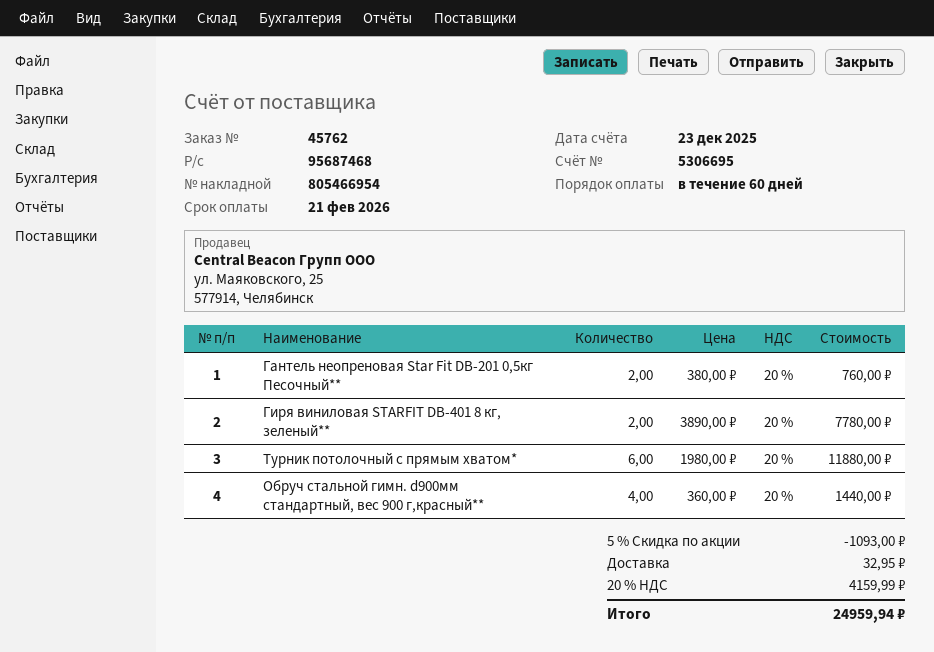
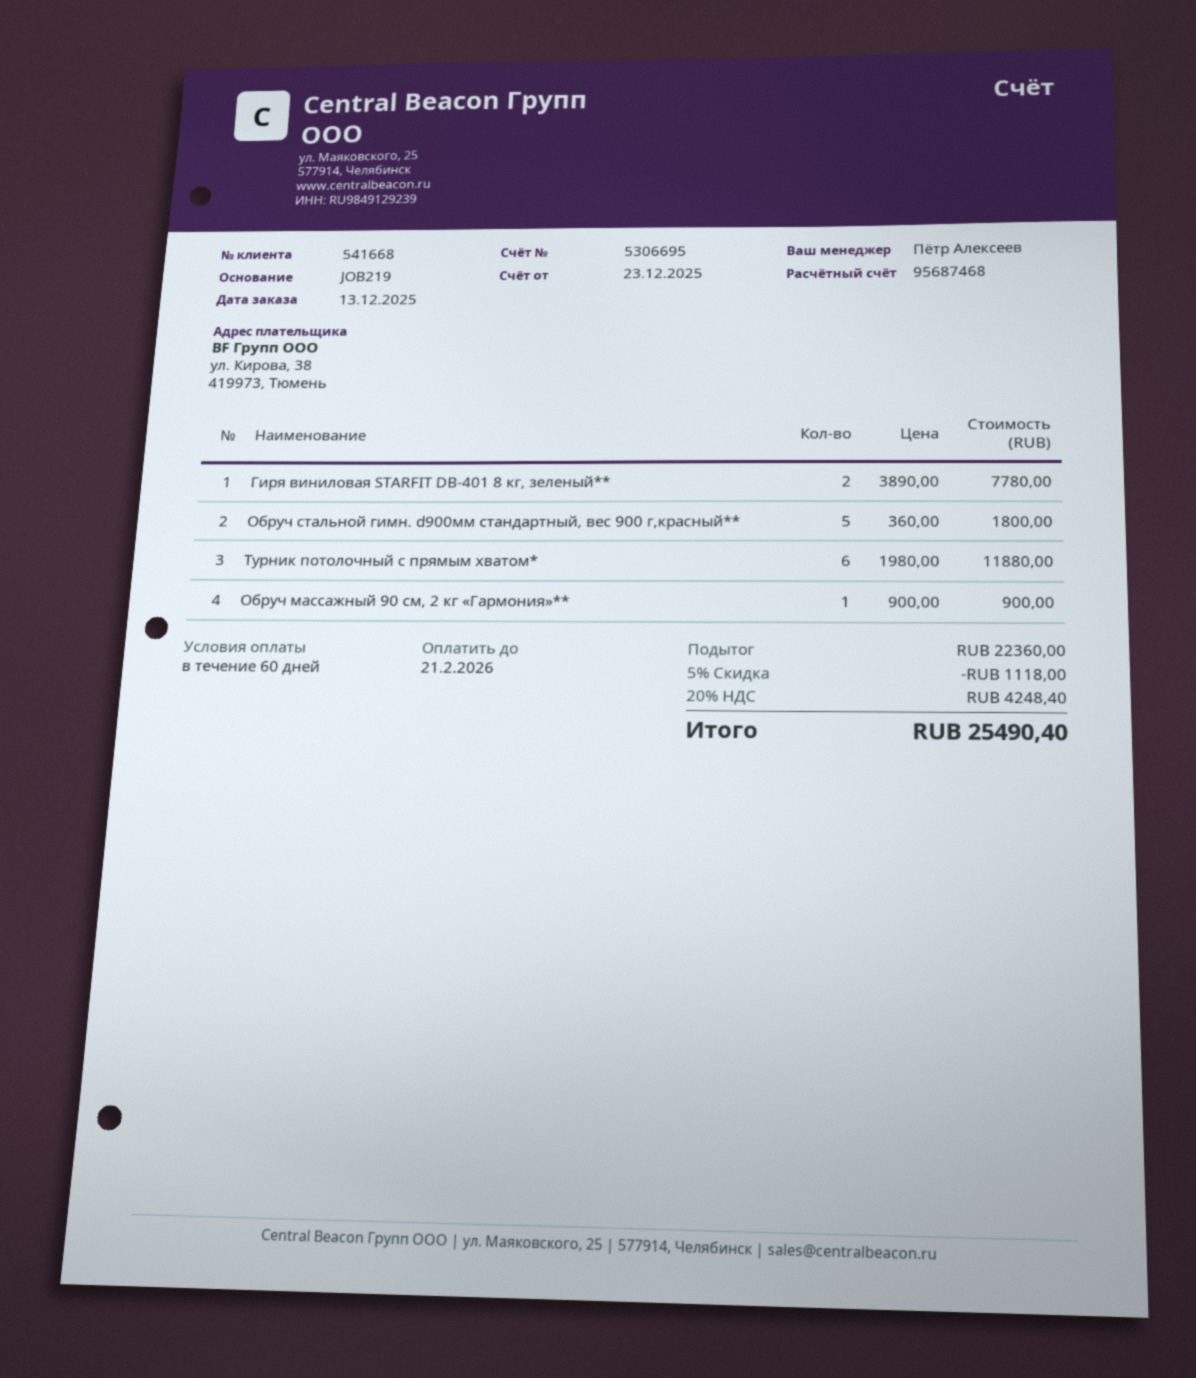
Гантель неопреновая Star Fit DB-201 0,5кг Песочный**: 2 x 380.00 = 760.00 -> none
Обруч стальной гимн. d900мм стандартный, вес 900 г,красный**: 4 x 360.00 = 1440.00 -> 5 x 360.00 = 1800.00
Обруч массажный 90 см, 2 кг «Гармония»**: none -> 1 x 900.00 = 900.00
discount: 5% = 1093.00 -> 5% = 1118.00
shipping: 32.95 -> none
tax: 20% = 4159.99 -> 20% = 4248.40
total: 24959.94 -> 25490.40

